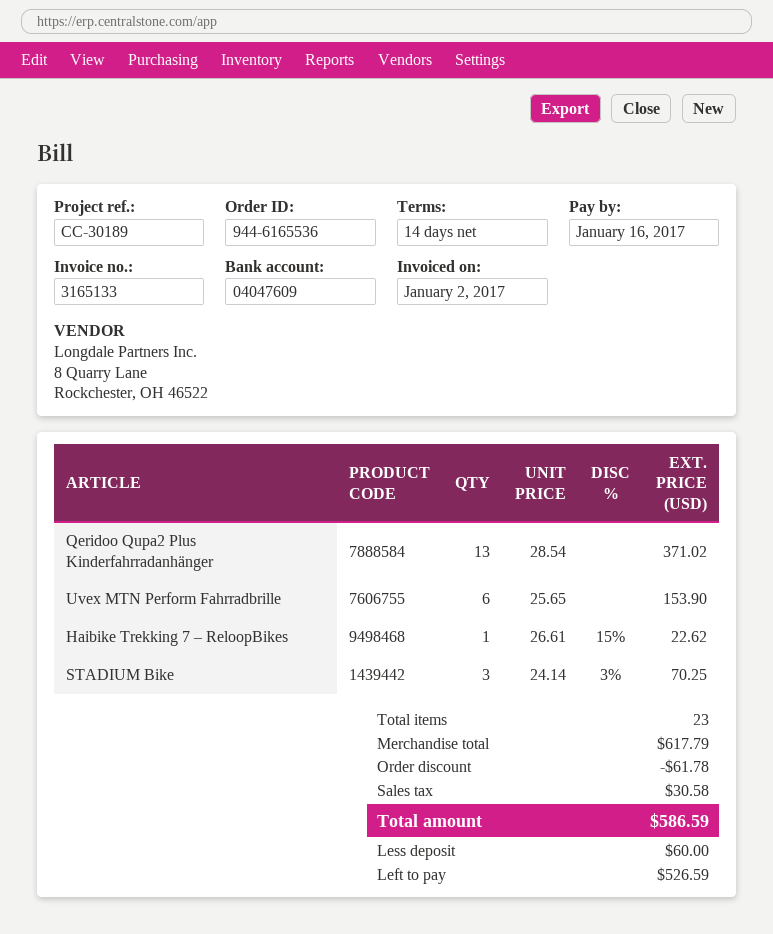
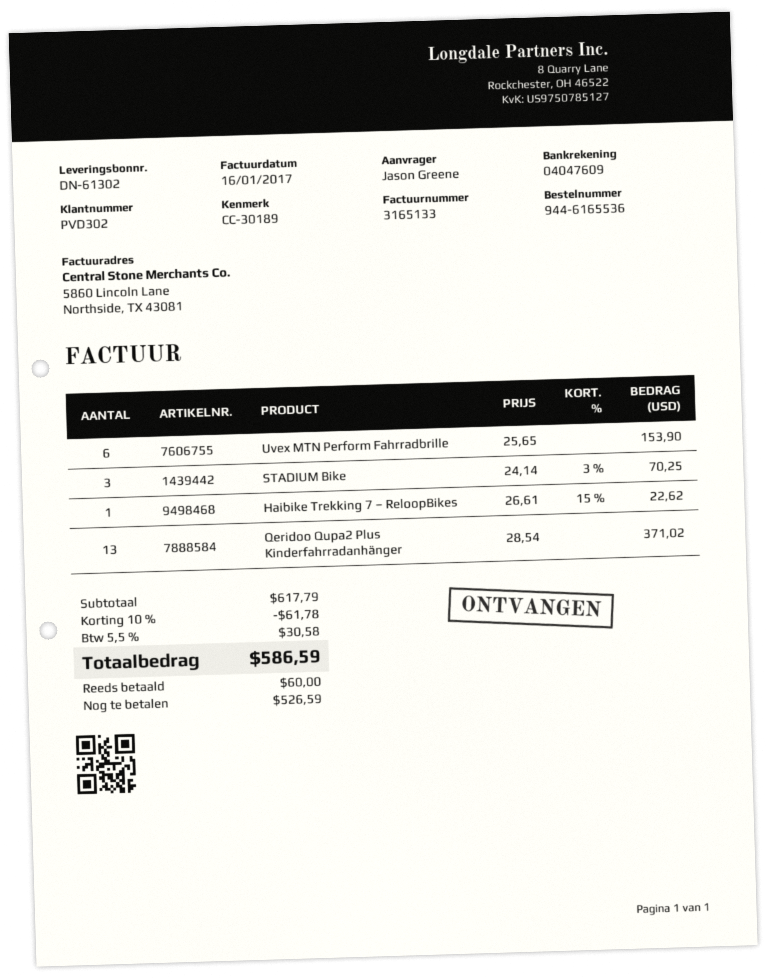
invoice date: 2017-01-02 -> 2017-01-16

